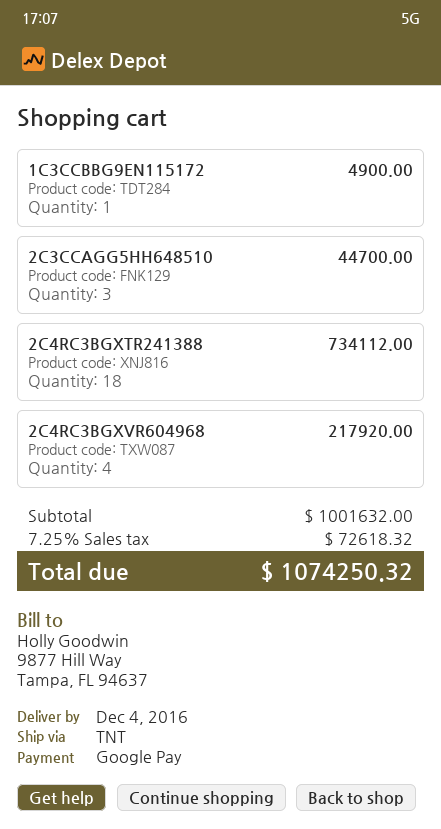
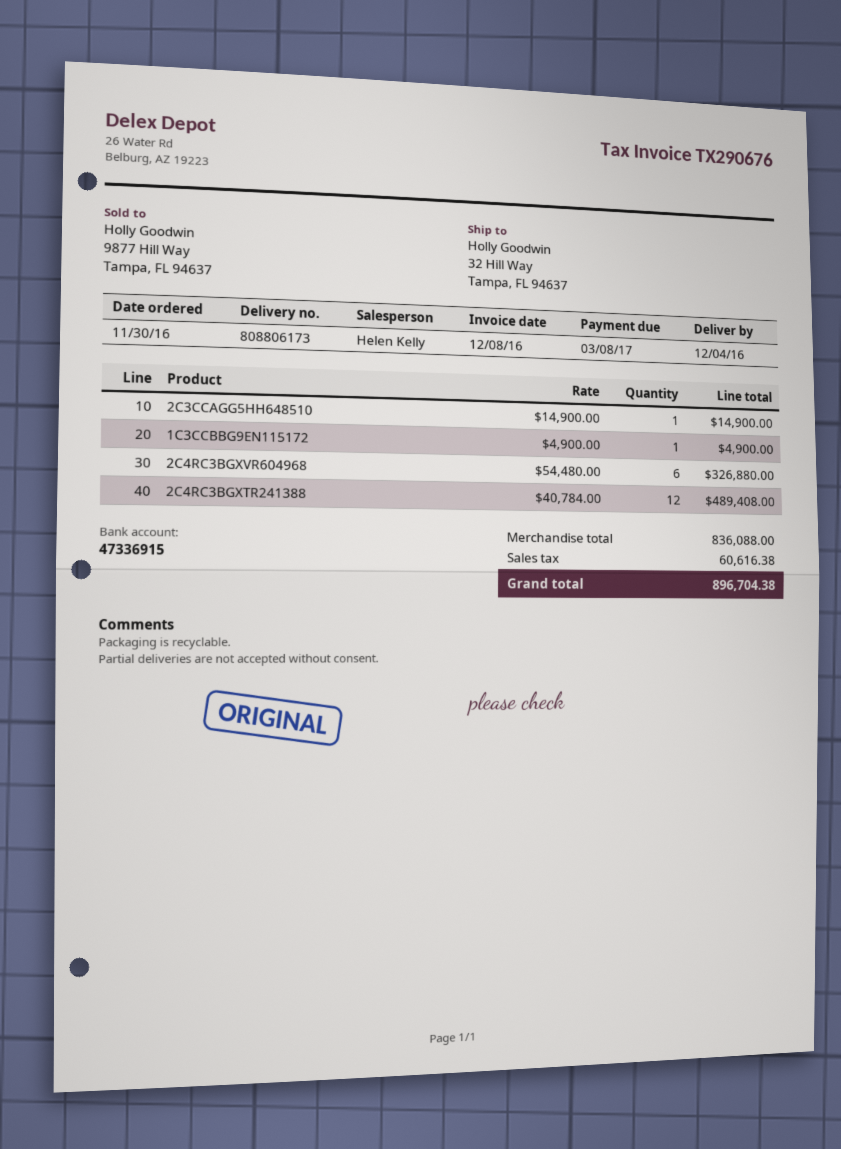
2C3CCAGG5HH648510: 3 for 44700.00 -> 1 for 14900.00
2C4RC3BGXTR241388: 18 for 734112.00 -> 12 for 489408.00
2C4RC3BGXVR604968: 4 for 217920.00 -> 6 for 326880.00
subtotal: 1001632.00 -> 836088.00
tax: 72618.32 -> 60616.38
total: 1074250.32 -> 896704.38

